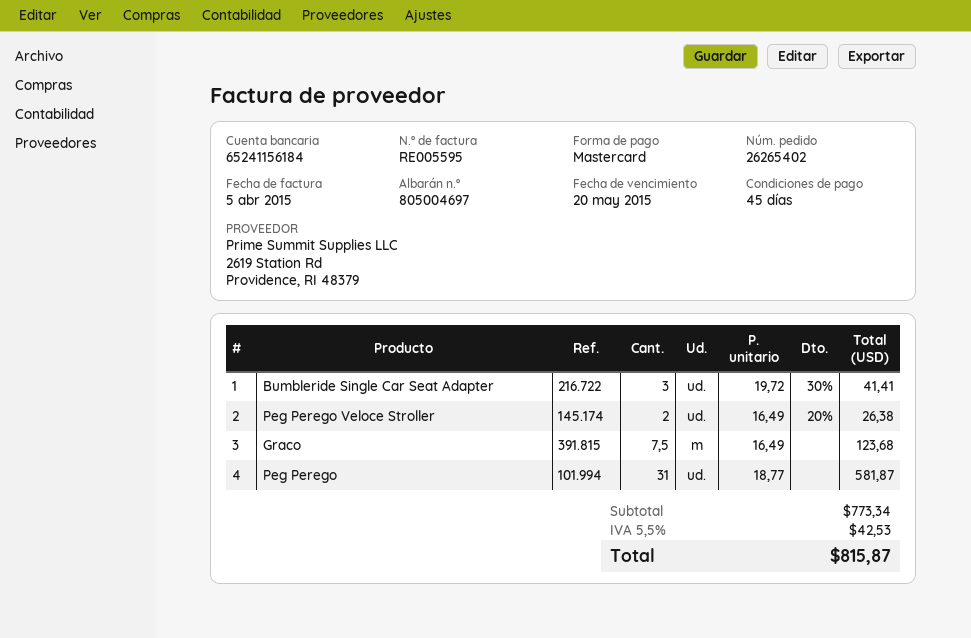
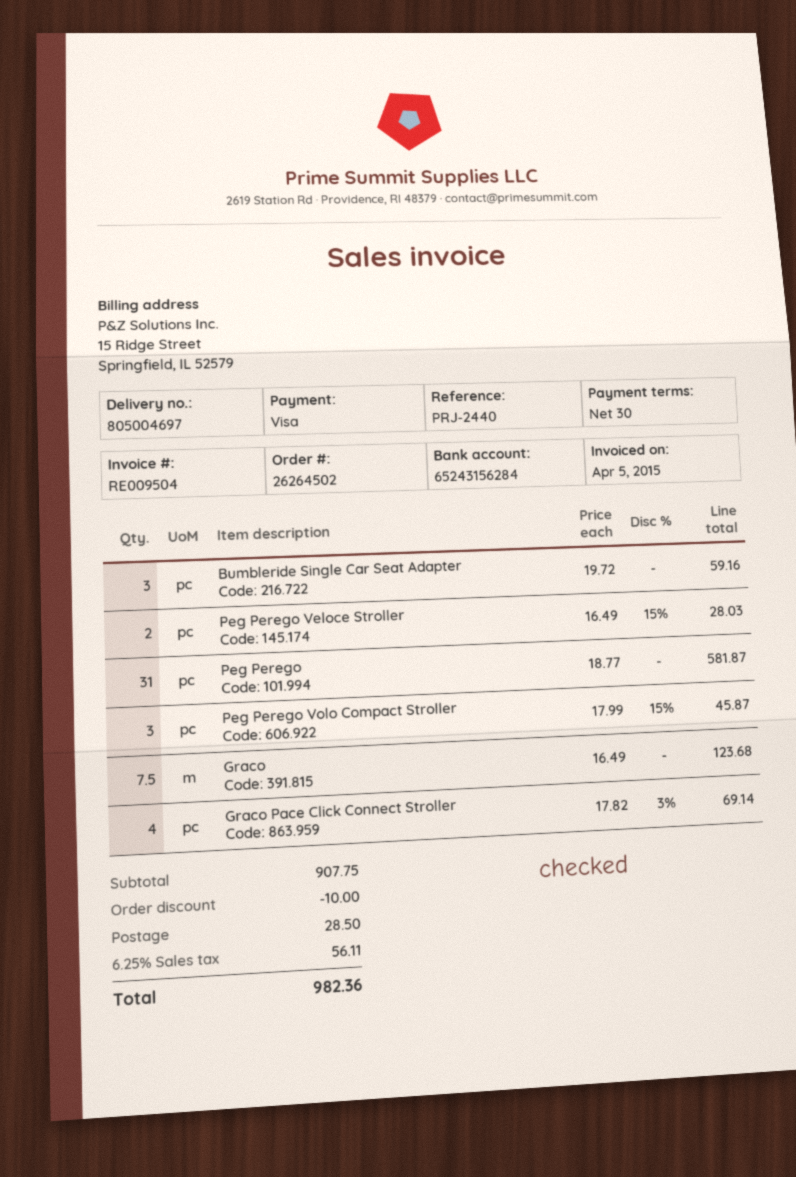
order number: 26265402 -> 26264502
invoice number: RE005595 -> RE009504
payment terms: 45 days -> 30 days
payment method: Mastercard -> Visa
bank account: 65241156184 -> 65243156284
Bumbleride Single Car Seat Adapter: 3 x 19.72 - 30% = 41.41 -> 3 x 19.72 = 59.16
Peg Perego Veloce Stroller: 2 x 16.49 - 20% = 26.38 -> 2 x 16.49 - 15% = 28.03
Peg Perego Volo Compact Stroller: none -> 3 x 17.99 - 15% = 45.87
Graco Pace Click Connect Stroller: none -> 4 x 17.82 - 3% = 69.14
subtotal: 773.34 -> 907.75
discount: none -> 10.00
shipping: none -> 28.50
tax: 5.5% = 42.53 -> 6.25% = 56.11
total: 815.87 -> 982.36

